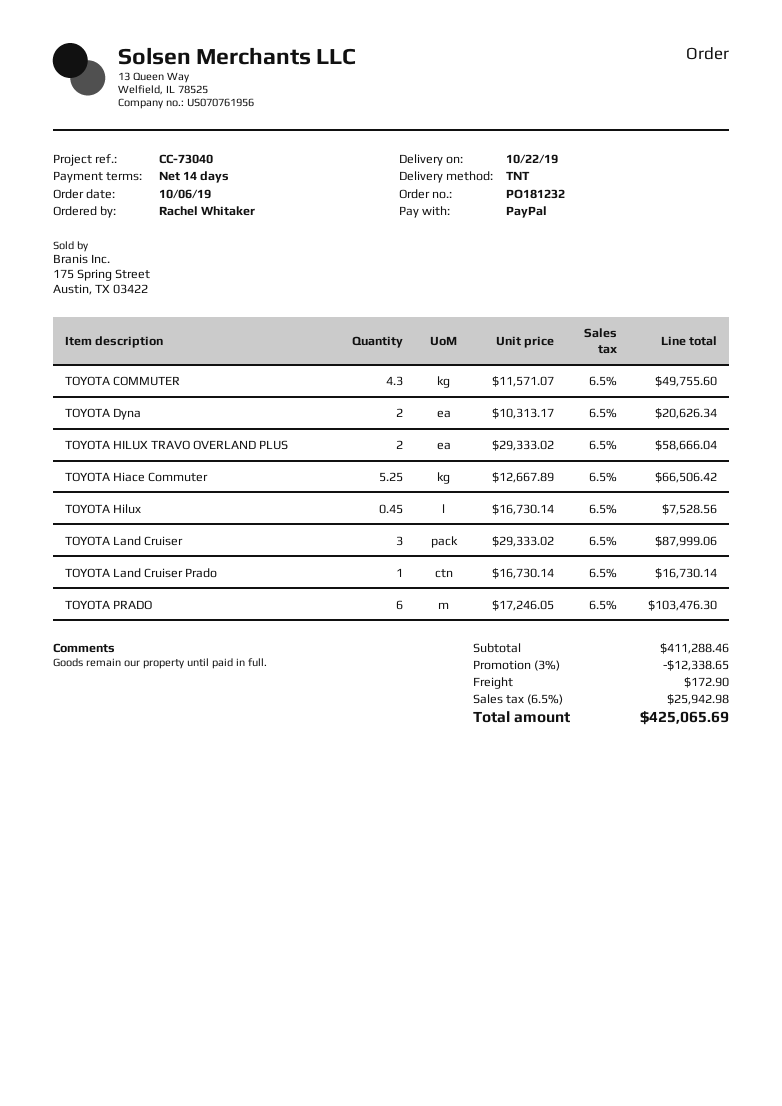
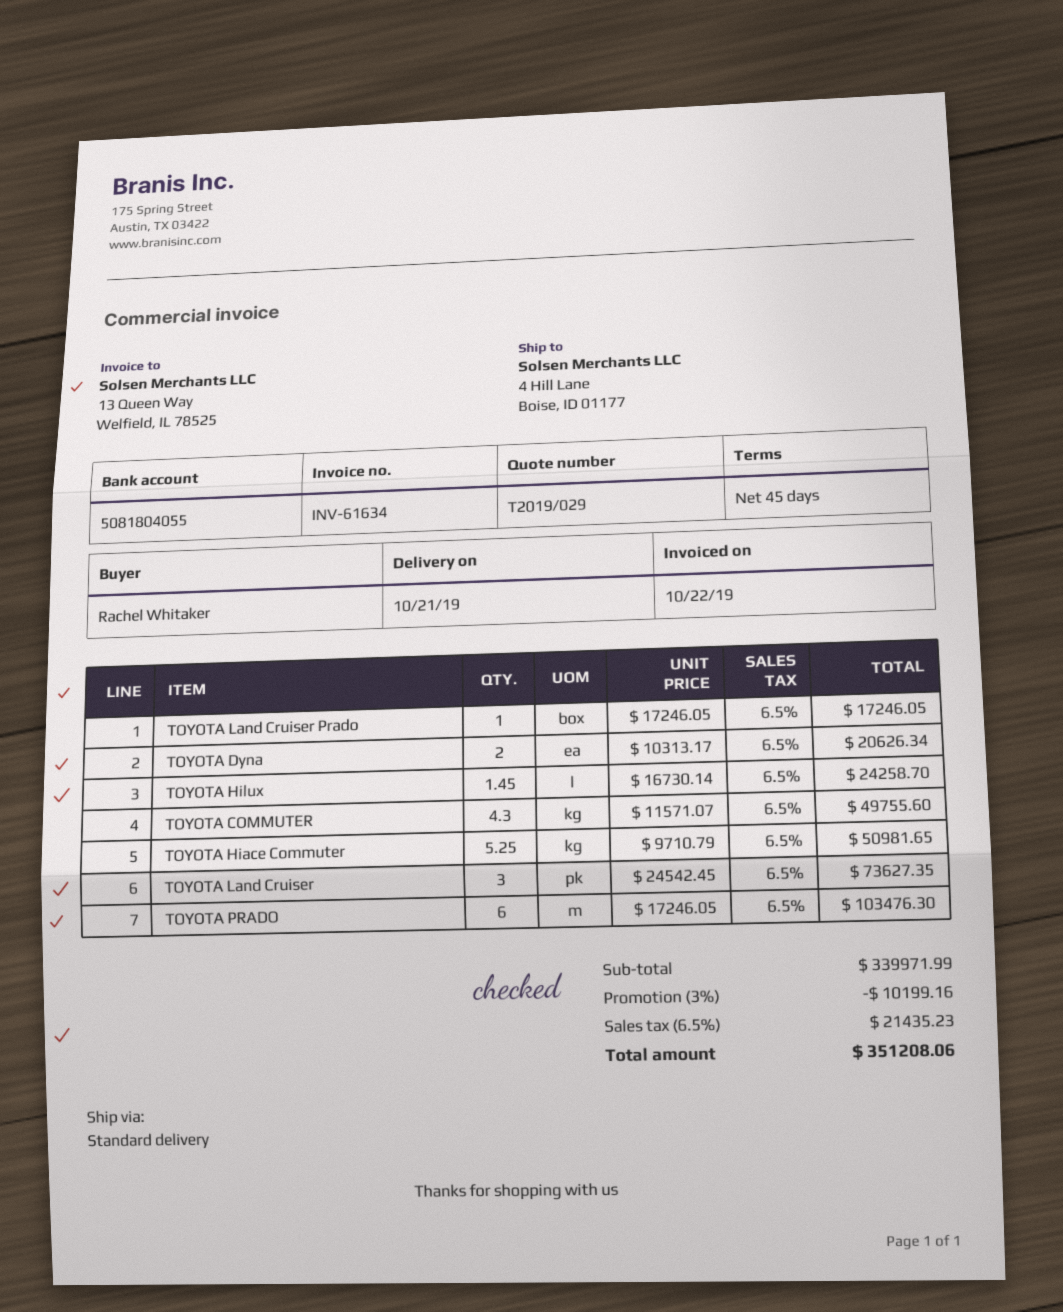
delivery date: 2019-10-22 -> 2019-10-21
payment terms: 14 days -> 45 days
shipping method: TNT -> standard
TOYOTA HILUX TRAVO OVERLAND PLUS: 2 x 29333.02 = 58666.04 -> none
TOYOTA Hiace Commuter: 5.25 x 12667.89 = 66506.42 -> 5.25 x 9710.79 = 50981.65
TOYOTA Hilux: 0.45 x 16730.14 = 7528.56 -> 1.45 x 16730.14 = 24258.70
TOYOTA Land Cruiser: 3 x 29333.02 = 87999.06 -> 3 x 24542.45 = 73627.35
TOYOTA Land Cruiser Prado: 1 x 16730.14 = 16730.14 -> 1 x 17246.05 = 17246.05
subtotal: 411288.46 -> 339971.99
discount: 3% = 12338.65 -> 3% = 10199.16
shipping: 172.90 -> none
tax: 6.5% = 25942.98 -> 6.5% = 21435.23
total: 425065.69 -> 351208.06

